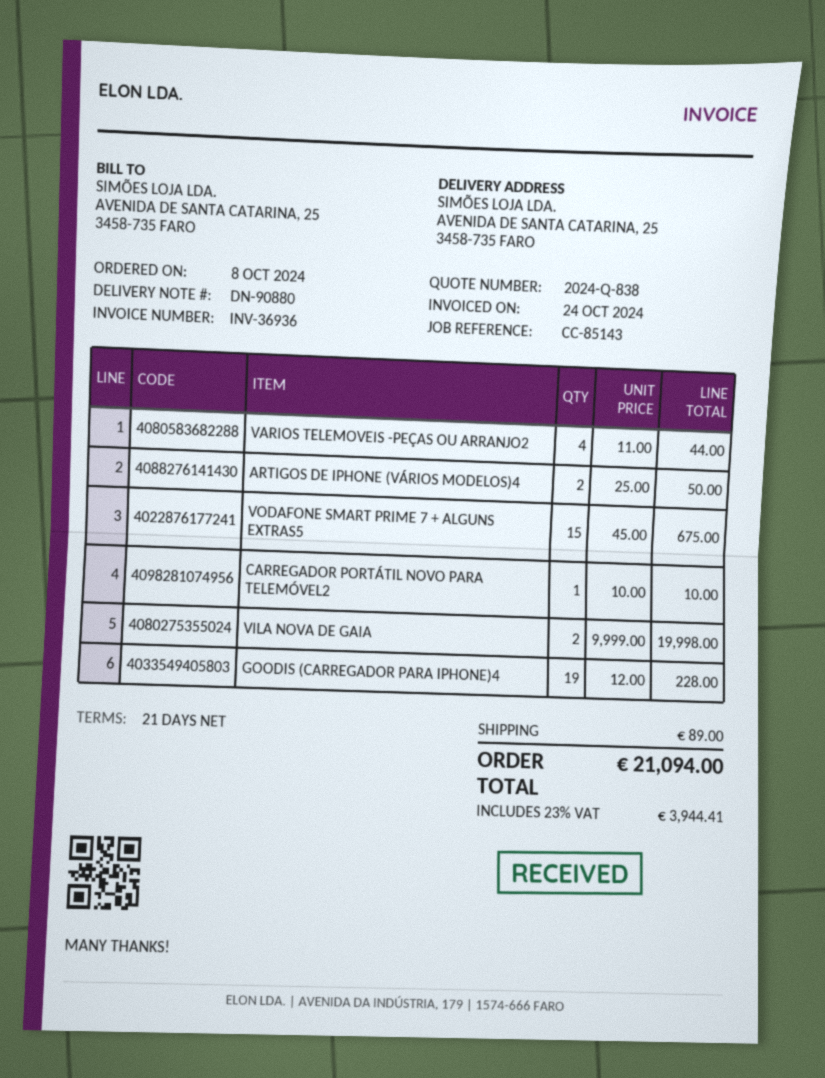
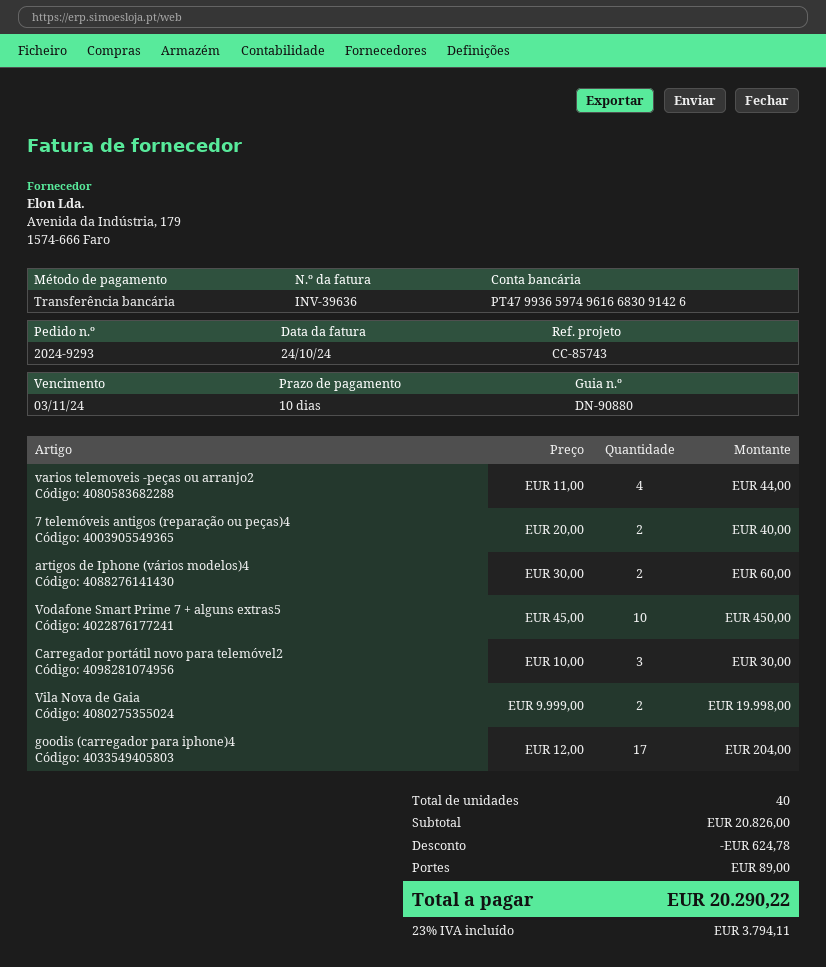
invoice number: INV-36936 -> INV-39636
payment terms: 21 days -> 10 days
reference: CC-85143 -> CC-85743
ARTIGOS DE IPHONE (VÁRIOS MODELOS)4: 2 x 25.00 = 50.00 -> 2 x 30.00 = 60.00
VODAFONE SMART PRIME 7 + ALGUNS EXTRAS5: 15 x 45.00 = 675.00 -> 10 x 45.00 = 450.00
CARREGADOR PORTÁTIL NOVO PARA TELEMÓVEL2: 1 x 10.00 = 10.00 -> 3 x 10.00 = 30.00
GOODIS (CARREGADOR PARA IPHONE)4: 19 x 12.00 = 228.00 -> 17 x 12.00 = 204.00
7 telemóveis antigos (reparação ou peças)4: none -> 2 x 20.00 = 40.00
discount: none -> 624.78
tax: 23% = 3944.41 -> 23% = 3794.11
total: 21094.00 -> 20290.22

